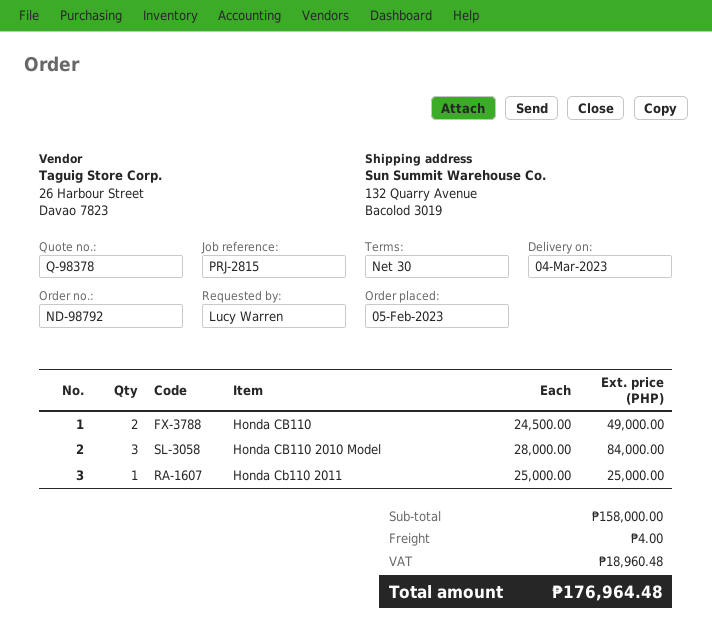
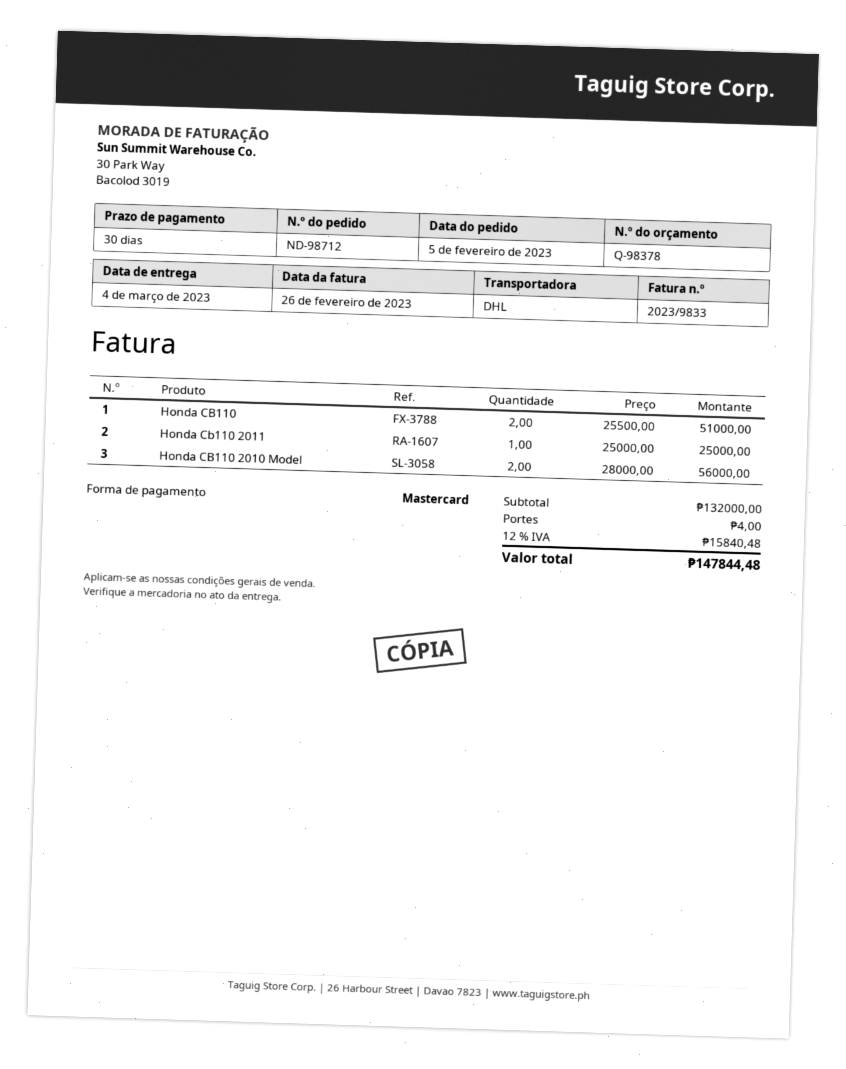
order number: ND-98792 -> ND-98712
Honda CB110: 2 x 24500.00 = 49000.00 -> 2 x 25500.00 = 51000.00
Honda CB110 2010 Model: 3 x 28000.00 = 84000.00 -> 2 x 28000.00 = 56000.00
subtotal: 158000.00 -> 132000.00
tax: 18960.48 -> 15840.48
total: 176964.48 -> 147844.48

